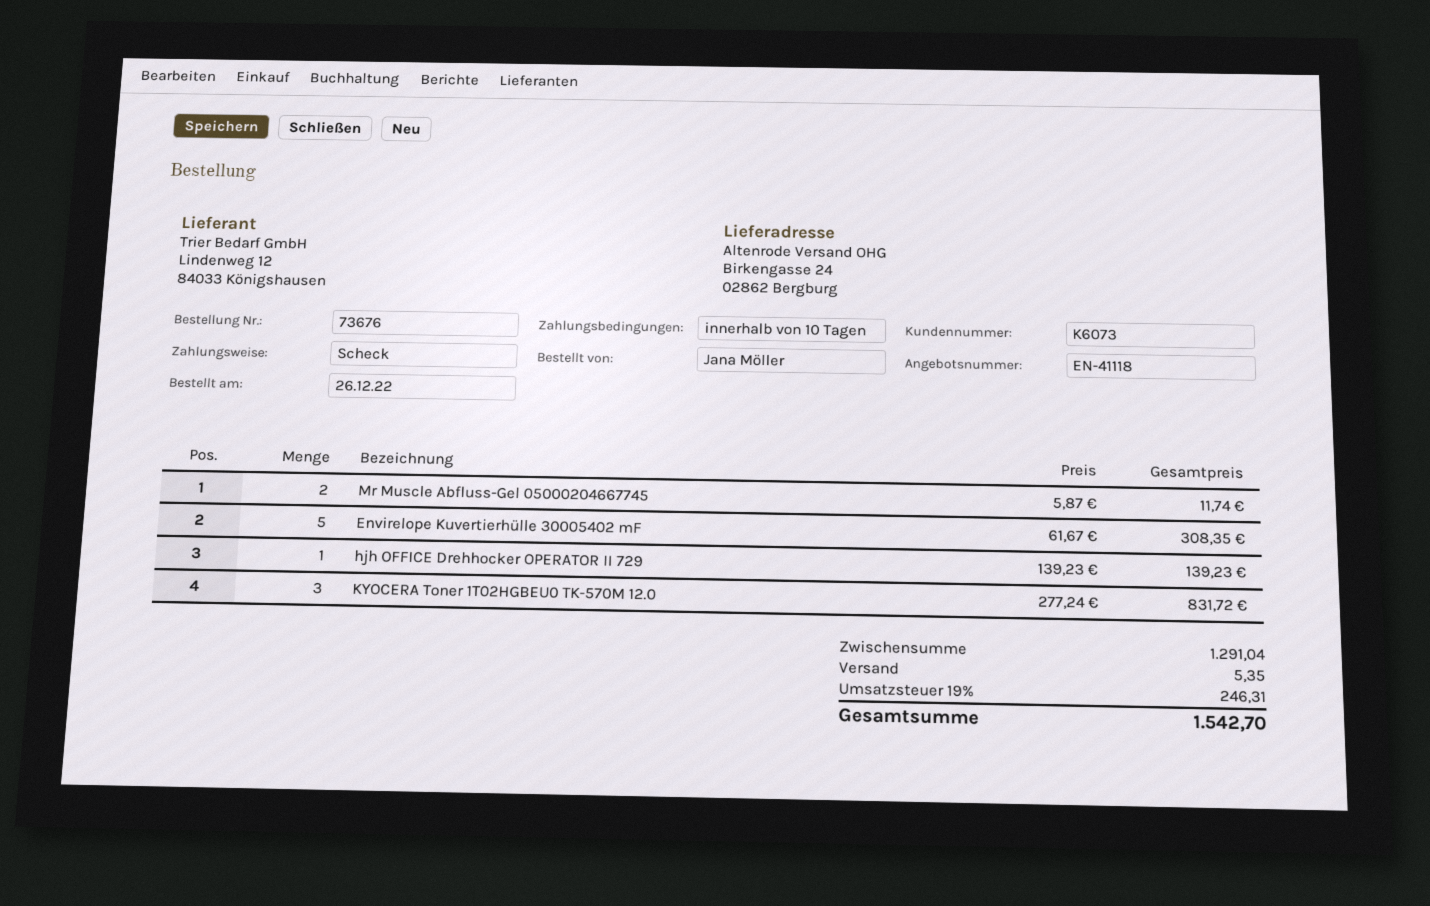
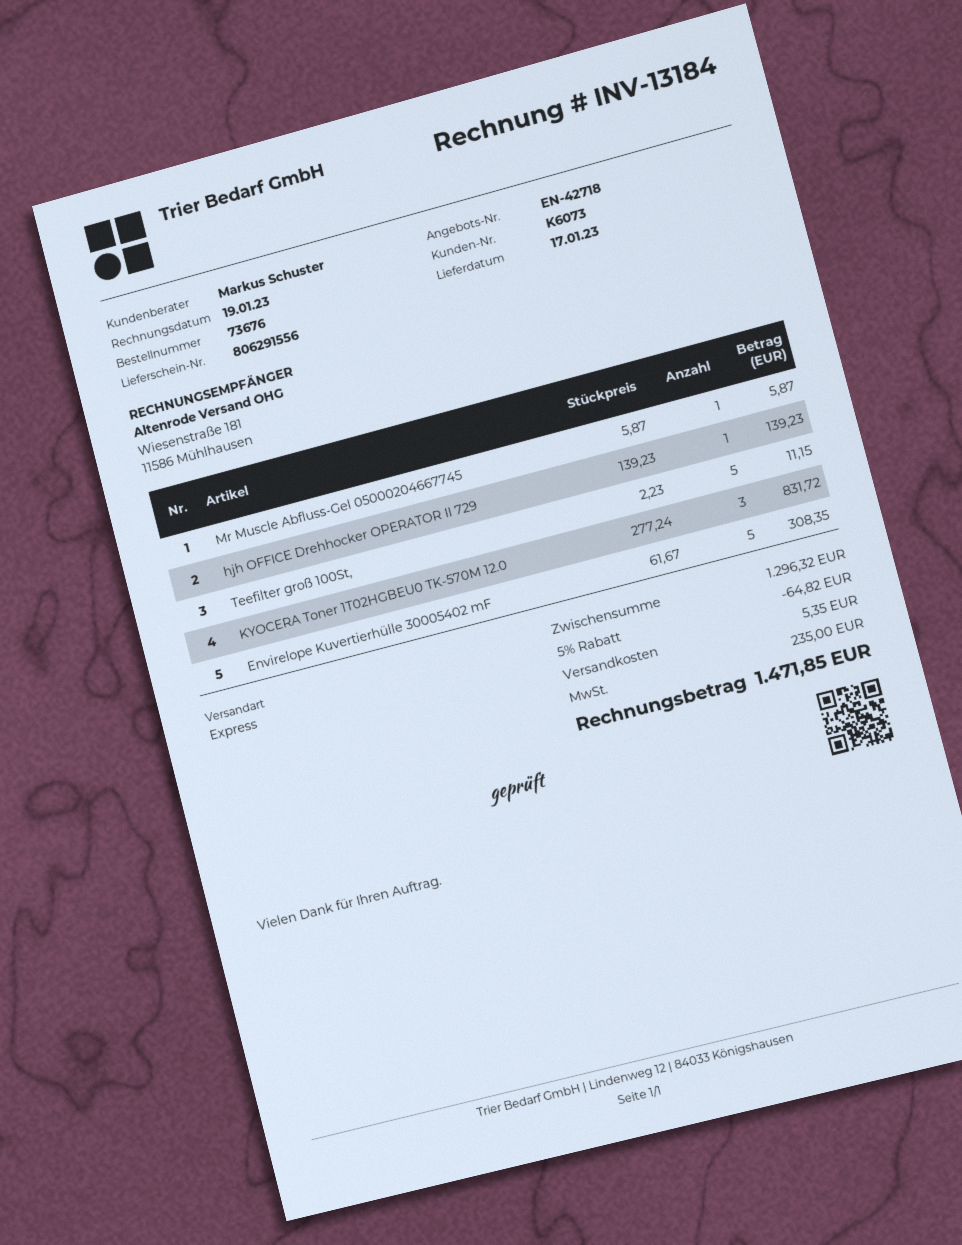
quote number: EN-41118 -> EN-42718
Mr Muscle Abfluss-Gel 05000204667745: 2 x 5.87 = 11.74 -> 1 x 5.87 = 5.87
Teefilter groß 100St,: none -> 5 x 2.23 = 11.15
subtotal: 1291.04 -> 1296.32
discount: none -> 5% = 64.82
tax: 246.31 -> 235.00
total: 1542.70 -> 1471.85

